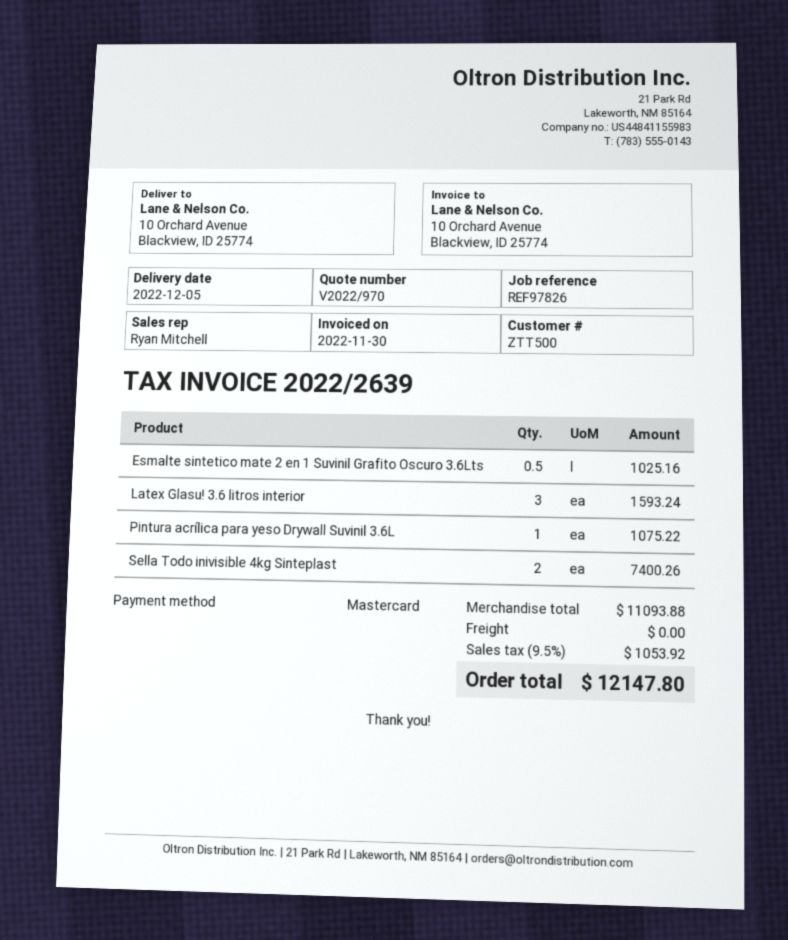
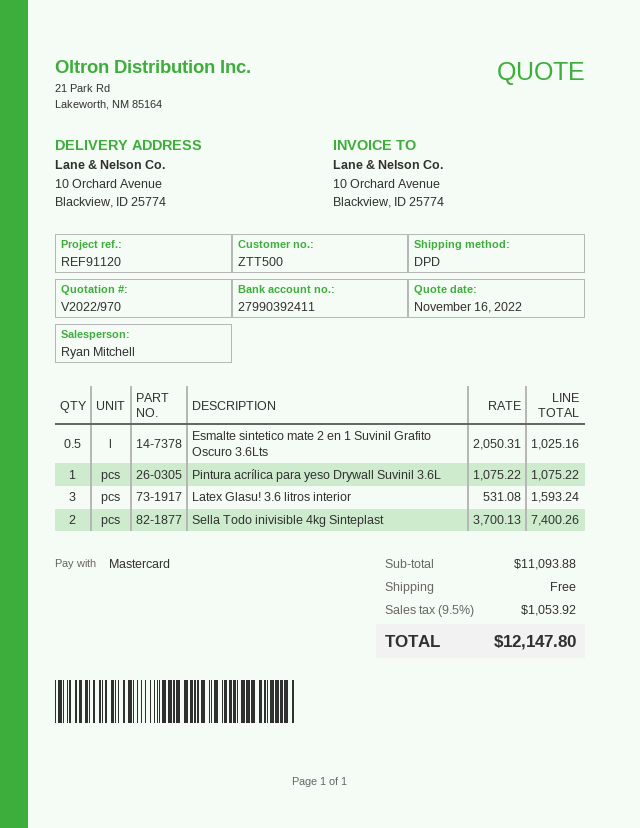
reference: REF97826 -> REF91120

